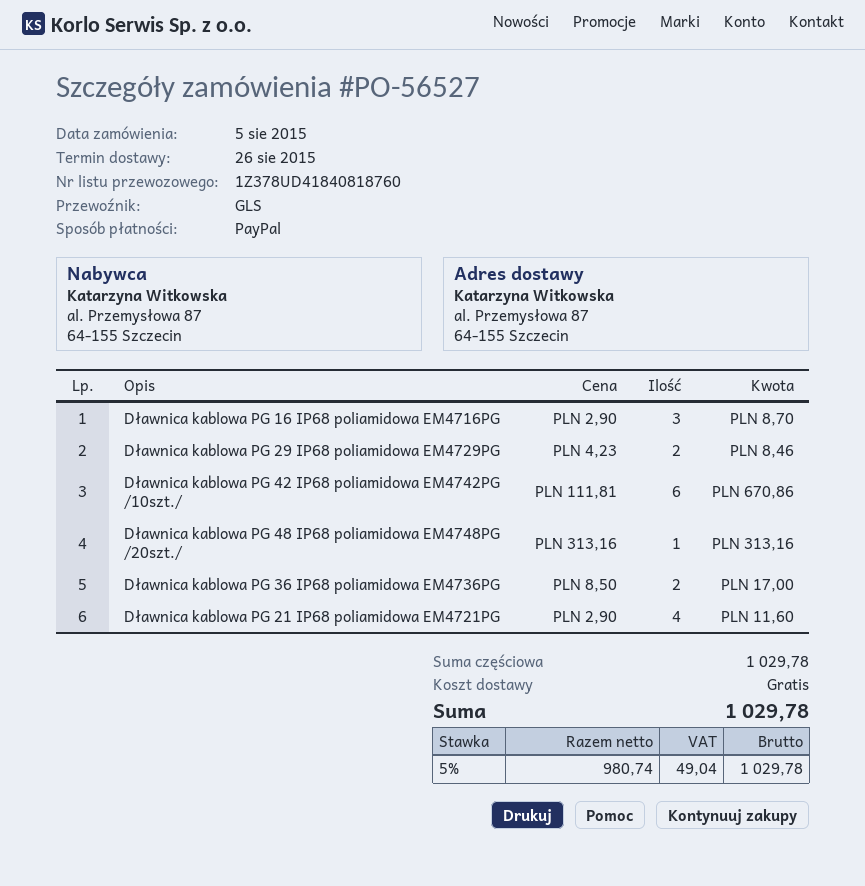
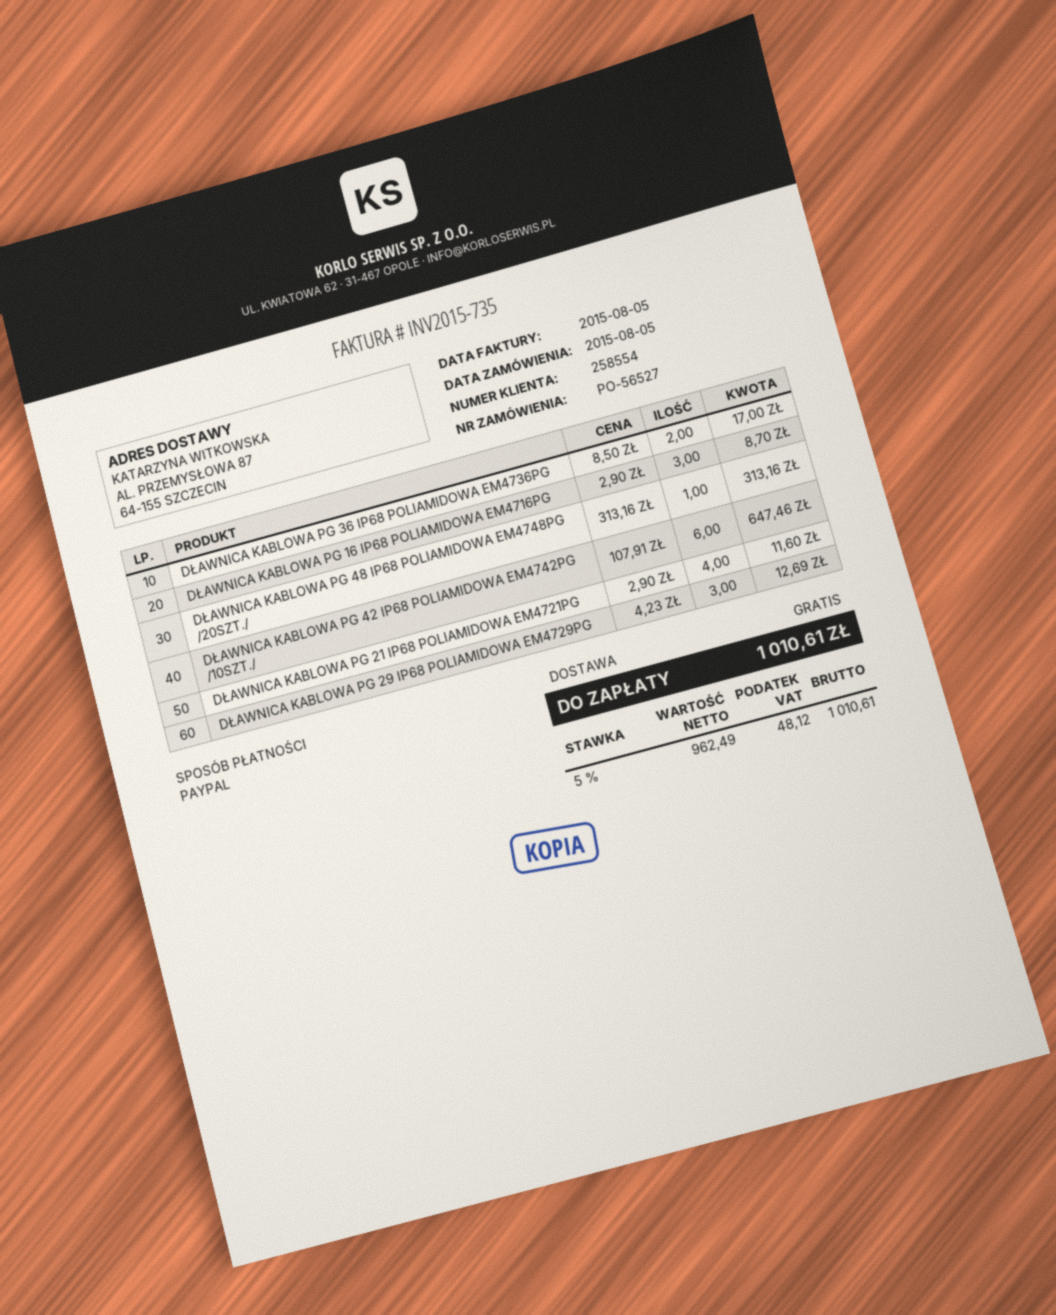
Dławnica kablowa PG 29 IP68 poliamidowa EM4729PG: 2 x 4.23 = 8.46 -> 3 x 4.23 = 12.69
Dławnica kablowa PG 42 IP68 poliamidowa EM4742PG /10szt./: 6 x 111.81 = 670.86 -> 6 x 107.91 = 647.46
net: 980.74 -> 962.49
tax: 5% = 49.04 -> 5% = 48.12
total: 1029.78 -> 1010.61

